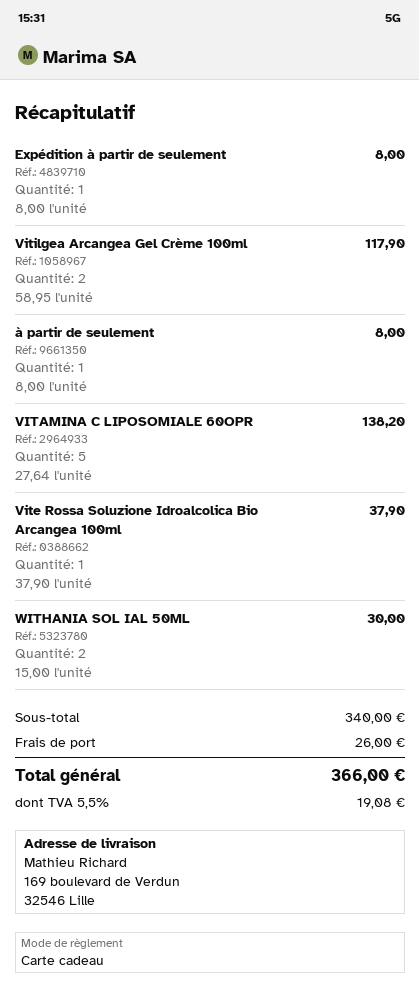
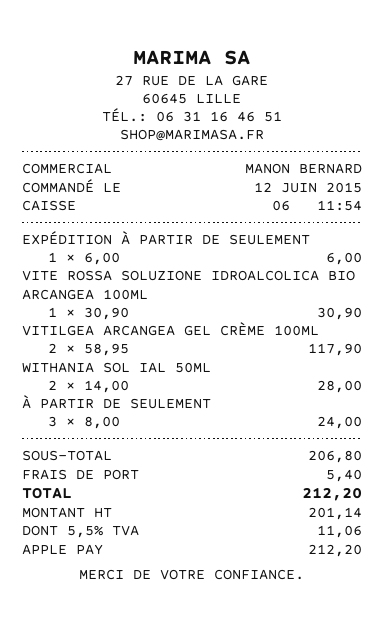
payment method: gift card -> Apple Pay
Expédition à partir de seulement: 1 x 8.00 = 8.00 -> 1 x 6.00 = 6.00
à partir de seulement: 1 x 8.00 = 8.00 -> 3 x 8.00 = 24.00
VITAMINA C LIPOSOMIALE 60OPR: 5 x 27.64 = 138.20 -> none
Vite Rossa Soluzione Idroalcolica Bio Arcangea 100ml: 1 x 37.90 = 37.90 -> 1 x 30.90 = 30.90
WITHANIA SOL IAL 50ML: 2 x 15.00 = 30.00 -> 2 x 14.00 = 28.00
subtotal: 340.00 -> 206.80
shipping: 26.00 -> 5.40
tax: 5.5% = 19.08 -> 5.5% = 11.06
total: 366.00 -> 212.20

